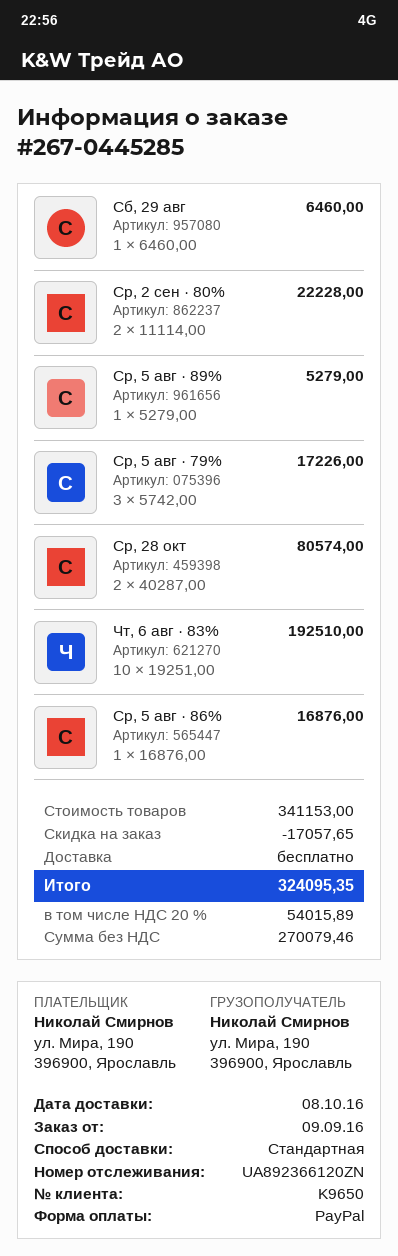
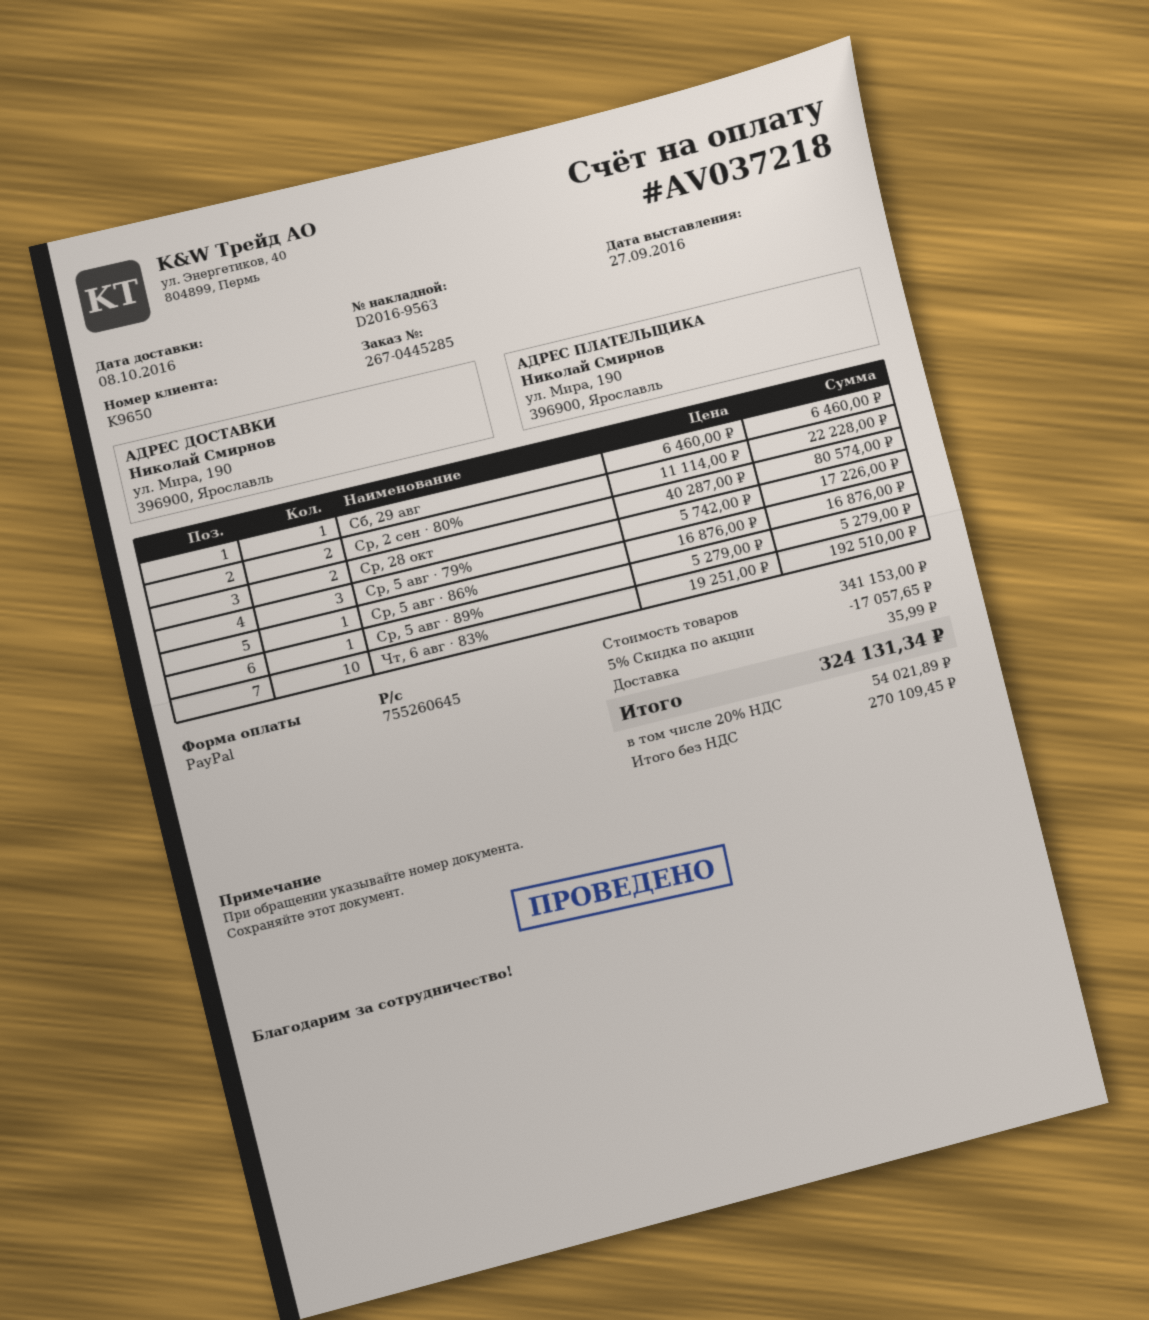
shipping: 0.00 -> 35.99
net: 270079.46 -> 270109.45
tax: 20% = 54015.89 -> 20% = 54021.89
total: 324095.35 -> 324131.34

